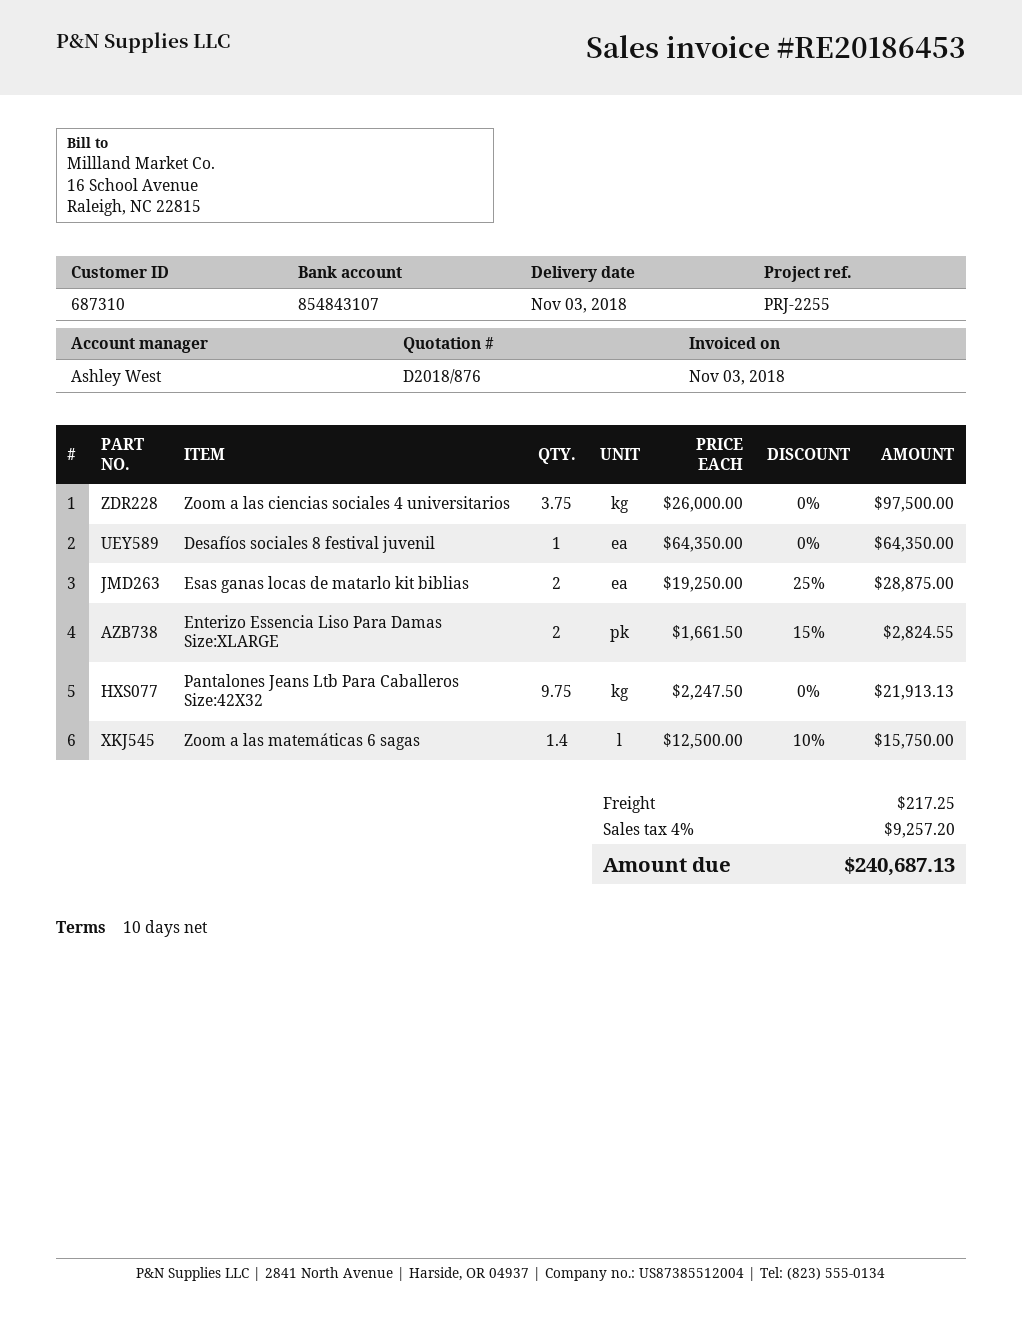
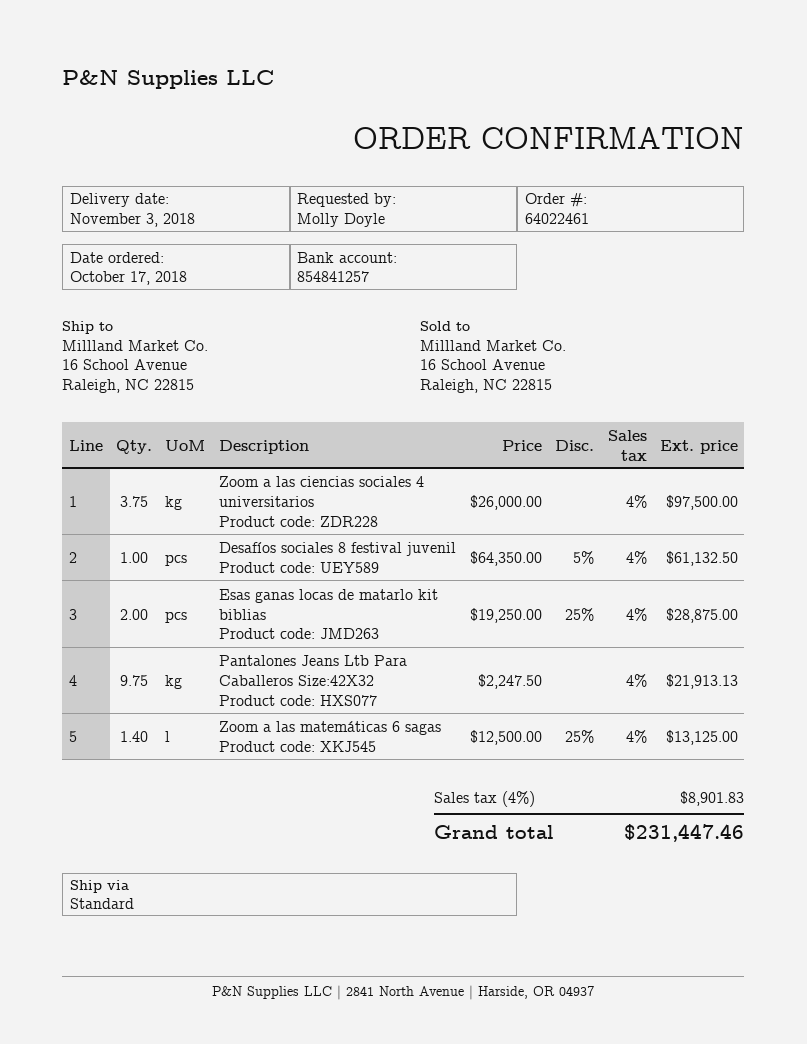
bank account: 854843107 -> 854841257
Desafíos sociales 8 festival juvenil: 1 x 64350.00 = 64350.00 -> 1 x 64350.00 - 5% = 61132.50
Enterizo Essencia Liso Para Damas Size:XLARGE: 2 x 1661.50 - 15% = 2824.55 -> none
Zoom a las matemáticas 6 sagas: 1.4 x 12500.00 - 10% = 15750.00 -> 1.4 x 12500.00 - 25% = 13125.00
shipping: 217.25 -> none
tax: 4% = 9257.20 -> 4% = 8901.83
total: 240687.13 -> 231447.46

